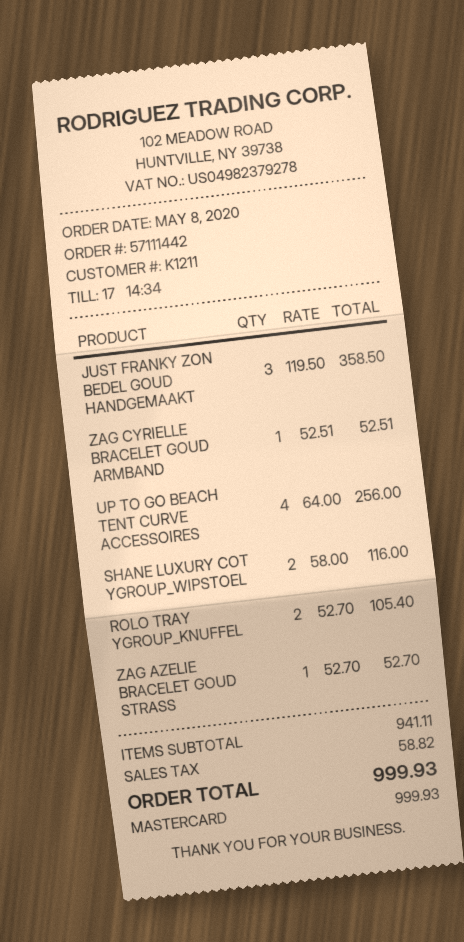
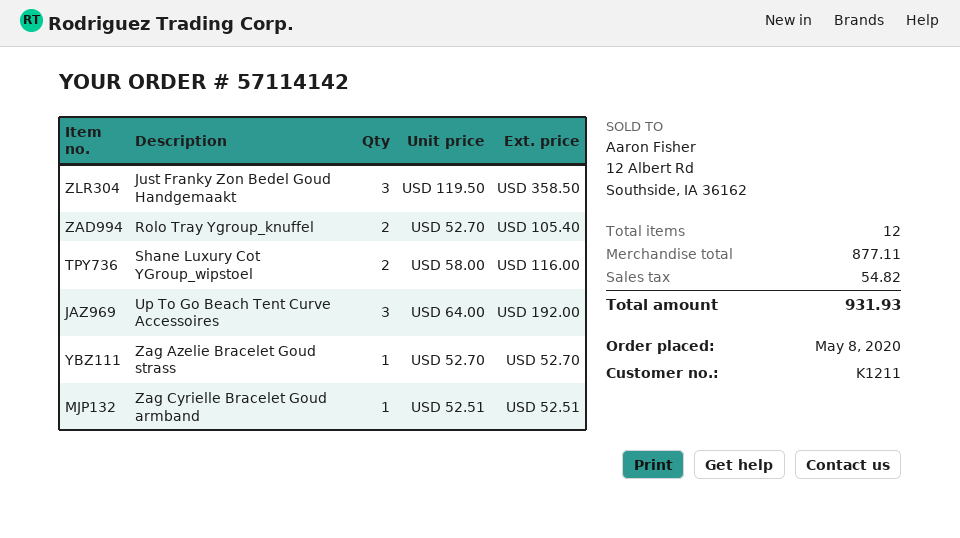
order number: 57111442 -> 57114142
UP TO GO BEACH TENT CURVE ACCESSOIRES: 4 x 64.00 = 256.00 -> 3 x 64.00 = 192.00
subtotal: 941.11 -> 877.11
tax: 58.82 -> 54.82
total: 999.93 -> 931.93

